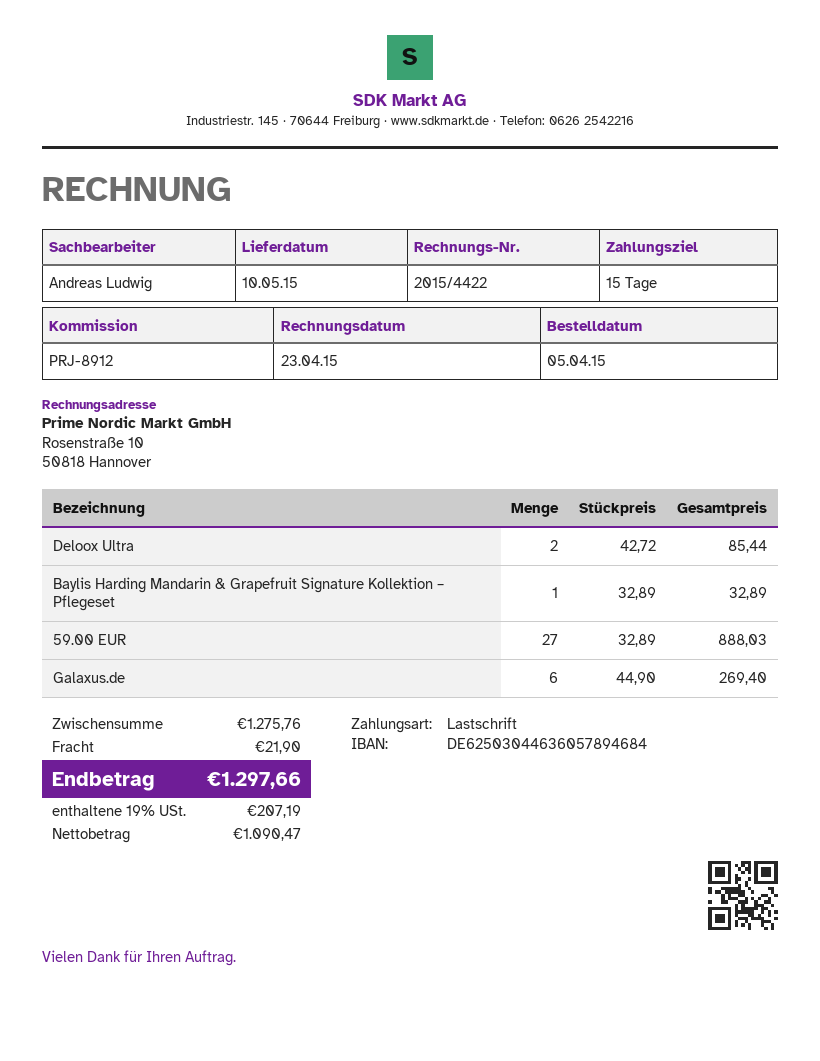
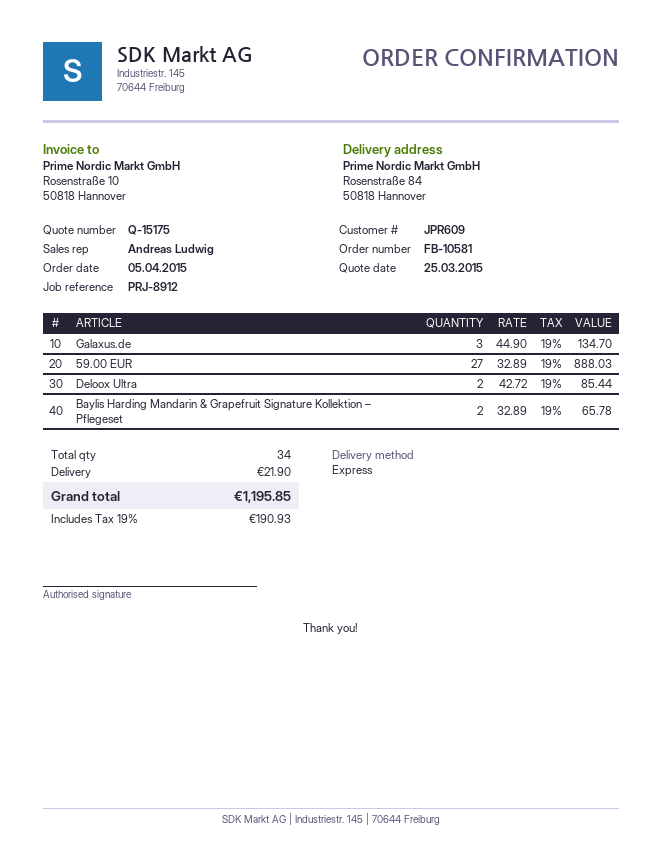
Baylis Harding Mandarin & Grapefruit Signature Kollektion – Pflegeset: 1 x 32.89 = 32.89 -> 2 x 32.89 = 65.78
Galaxus.de: 6 x 44.90 = 269.40 -> 3 x 44.90 = 134.70
tax: 19% = 207.19 -> 19% = 190.93
total: 1297.66 -> 1195.85

